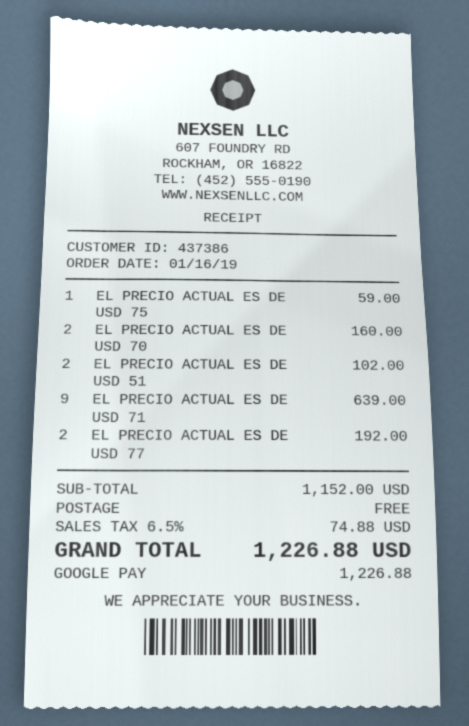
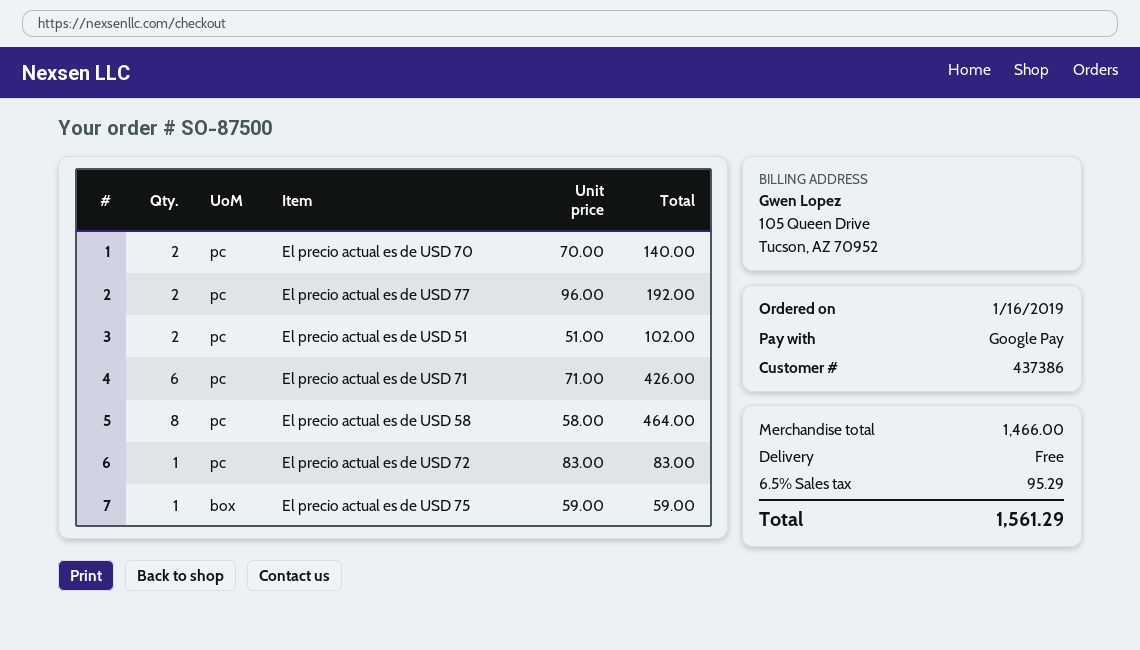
EL PRECIO ACTUAL ES DE USD 70: 2 for 160.00 -> 2 for 140.00
EL PRECIO ACTUAL ES DE USD 71: 9 for 639.00 -> 6 for 426.00
El precio actual es de USD 58: none -> 8 for 464.00
El precio actual es de USD 72: none -> 1 for 83.00
subtotal: 1152.00 -> 1466.00
tax: 6.5% = 74.88 -> 6.5% = 95.29
total: 1226.88 -> 1561.29

